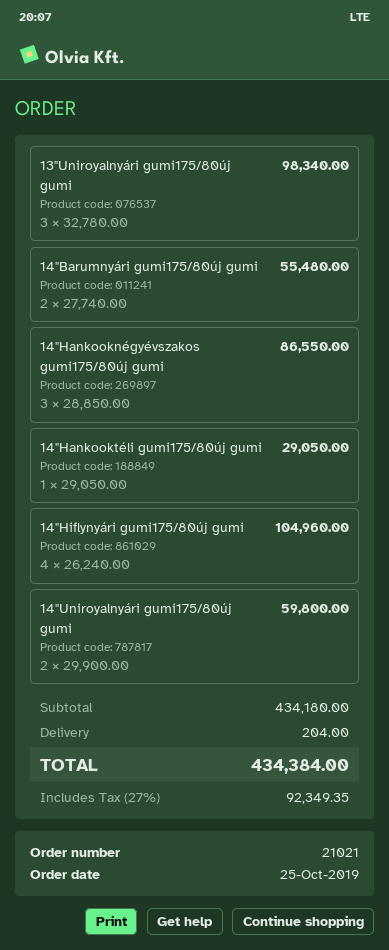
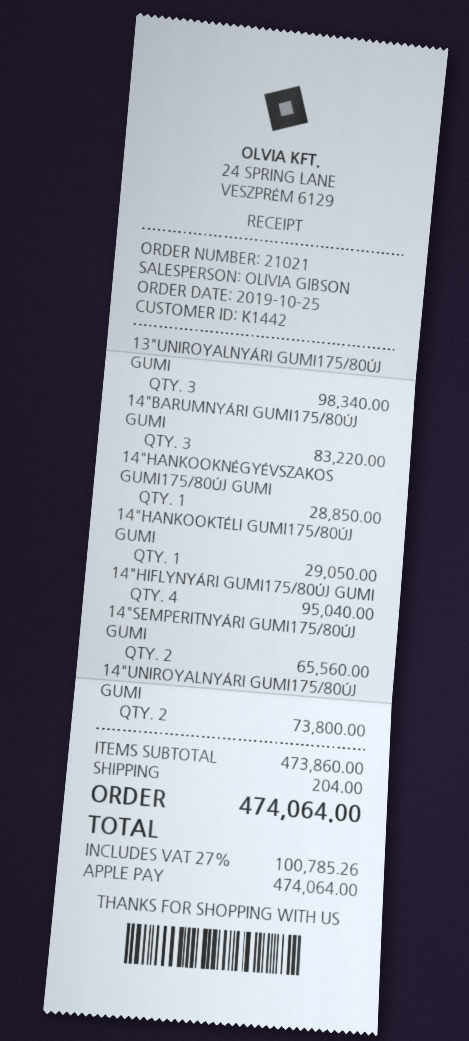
14"Barumnyári gumi175/80új gumi: 2 for 55480.00 -> 3 for 83220.00
14"Hankooknégyévszakos gumi175/80új gumi: 3 for 86550.00 -> 1 for 28850.00
14"Hiflynyári gumi175/80új gumi: 4 for 104960.00 -> 4 for 95040.00
14"Uniroyalnyári gumi175/80új gumi: 2 for 59800.00 -> 2 for 73800.00
14"SEMPERITNYÁRI GUMI175/80ÚJ GUMI: none -> 2 for 65560.00
subtotal: 434180.00 -> 473860.00
tax: 27% = 92349.35 -> 27% = 100785.26
total: 434384.00 -> 474064.00

